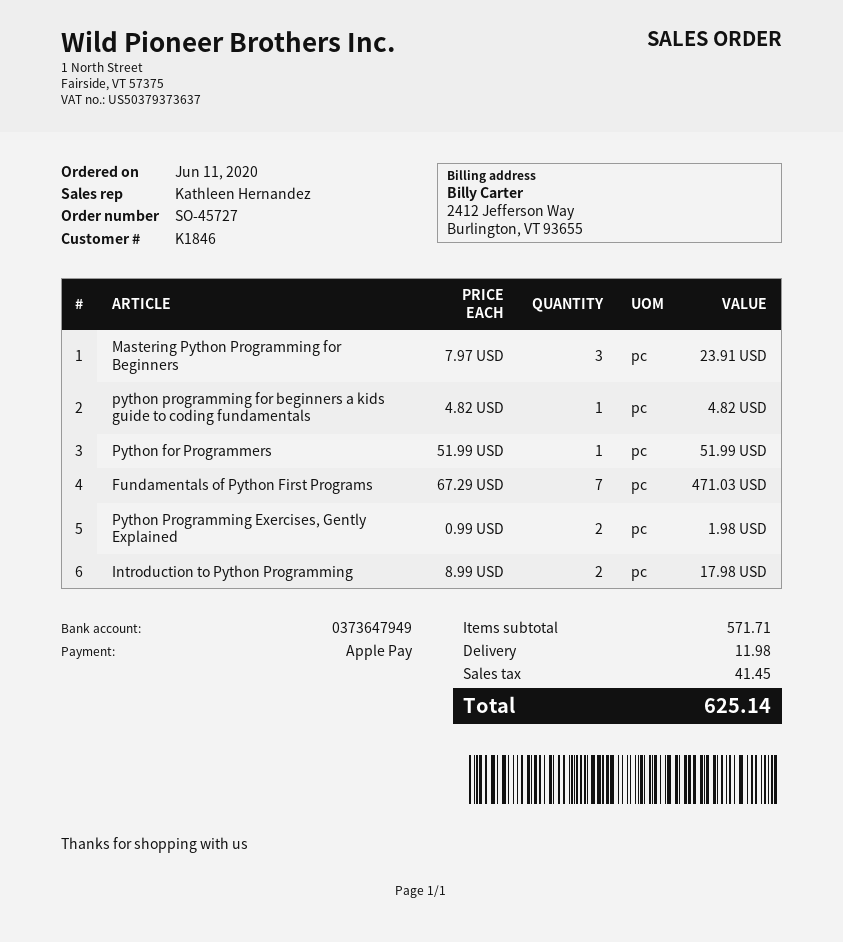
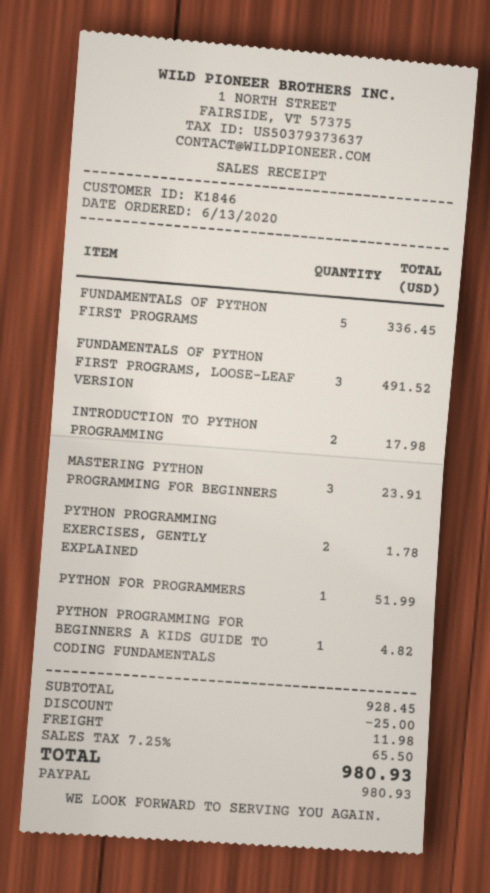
order date: 2020-06-11 -> 2020-06-13
payment method: Apple Pay -> PayPal
Fundamentals of Python First Programs: 7 for 471.03 -> 5 for 336.45
Python Programming Exercises, Gently Explained: 2 for 1.98 -> 2 for 1.78
FUNDAMENTALS OF PYTHON FIRST PROGRAMS, LOOSE-LEAF VERSION: none -> 3 for 491.52
subtotal: 571.71 -> 928.45
discount: none -> 25.00
tax: 41.45 -> 65.50
total: 625.14 -> 980.93

